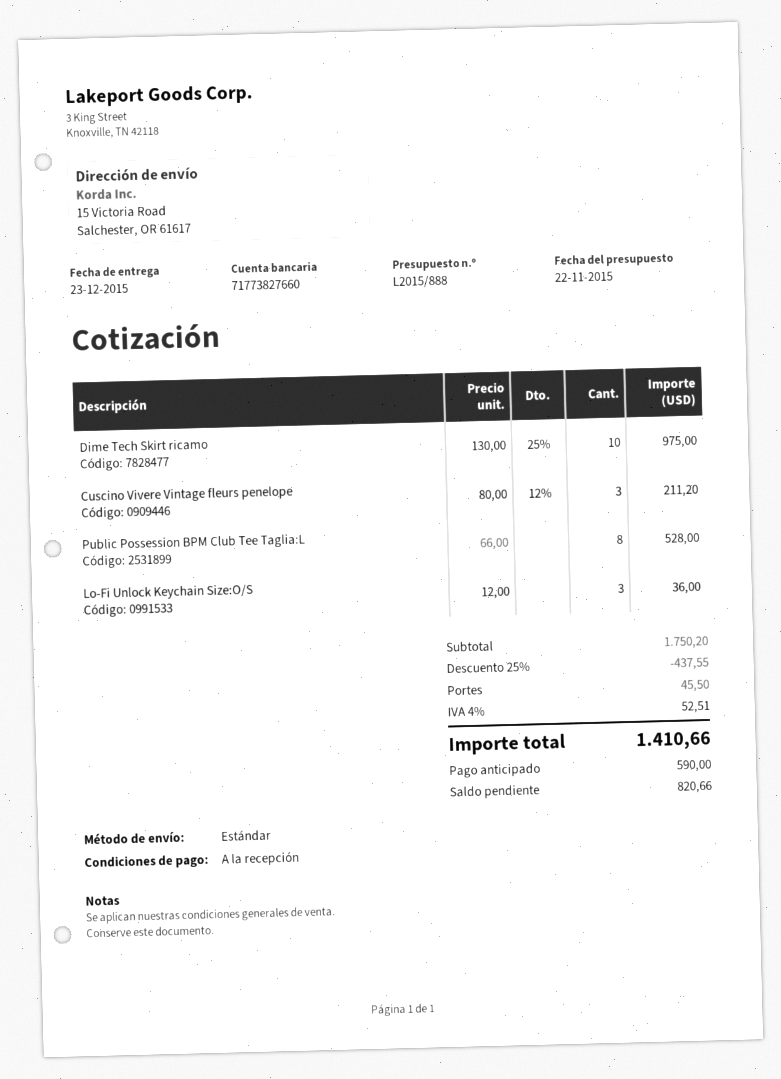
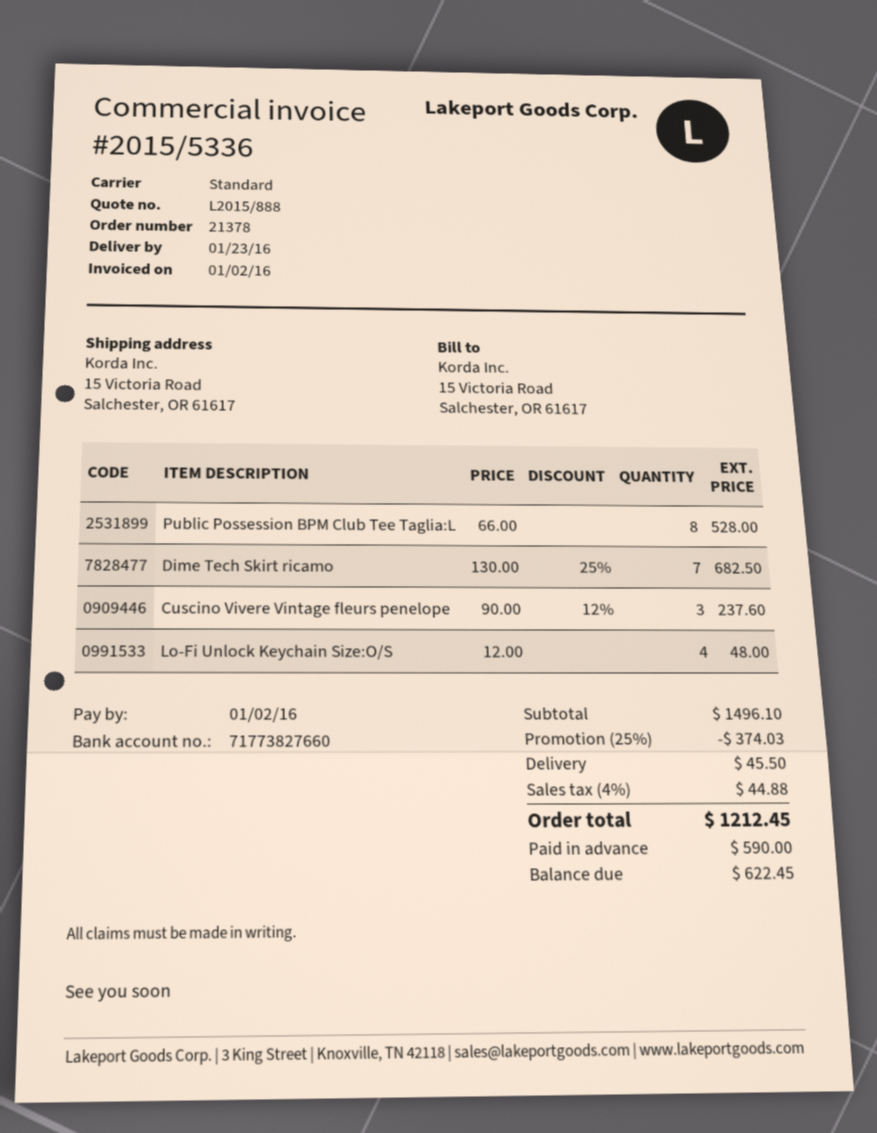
delivery date: 2015-12-23 -> 2016-01-23
Dime Tech Skirt ricamo: 10 x 130.00 - 25% = 975.00 -> 7 x 130.00 - 25% = 682.50
Cuscino Vivere Vintage fleurs penelope: 3 x 80.00 - 12% = 211.20 -> 3 x 90.00 - 12% = 237.60
Lo-Fi Unlock Keychain Size:O/S: 3 x 12.00 = 36.00 -> 4 x 12.00 = 48.00
subtotal: 1750.20 -> 1496.10
discount: 25% = 437.55 -> 25% = 374.03
tax: 4% = 52.51 -> 4% = 44.88
total: 1410.66 -> 1212.45
balance: 820.66 -> 622.45

